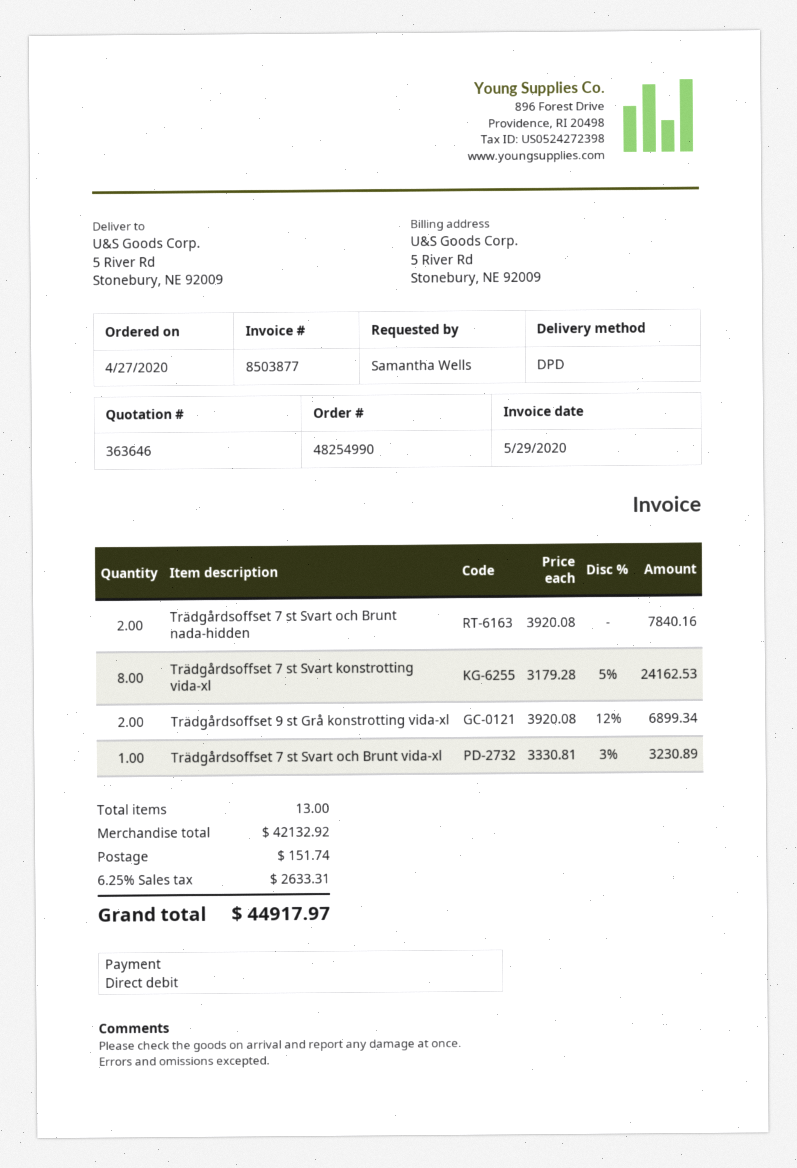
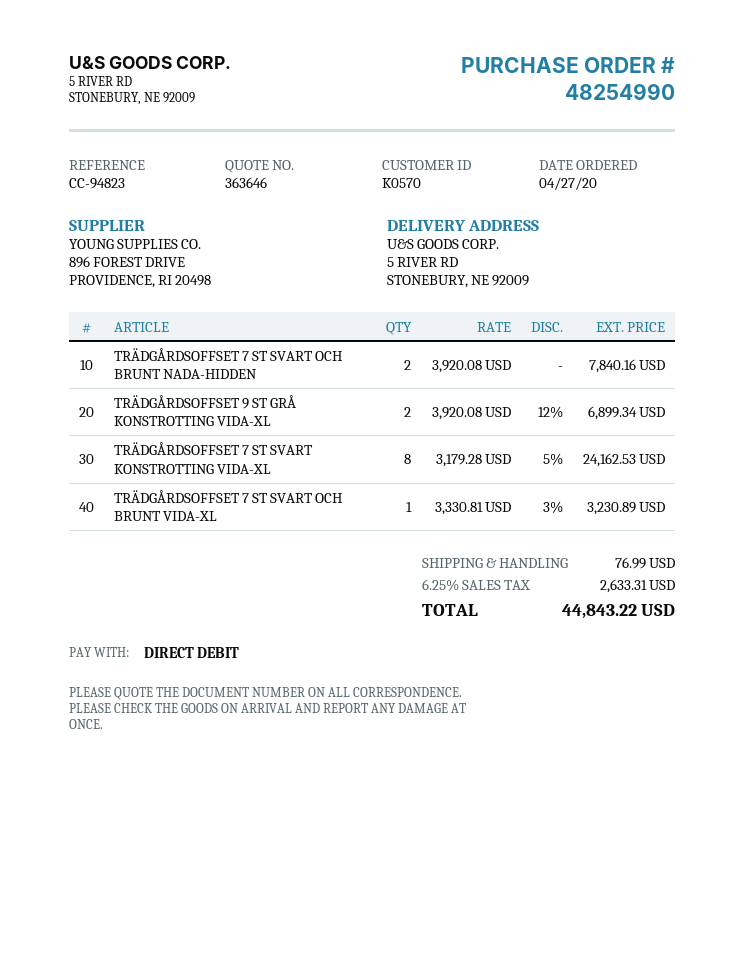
shipping: 151.74 -> 76.99
total: 44917.97 -> 44843.22

